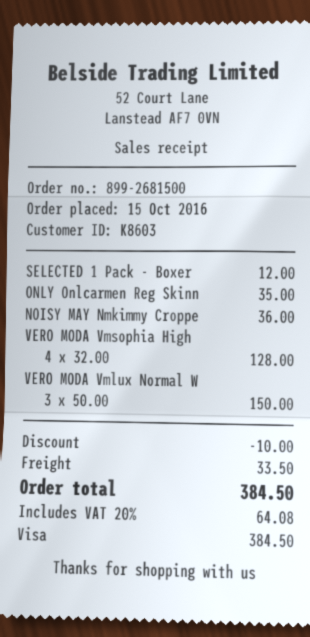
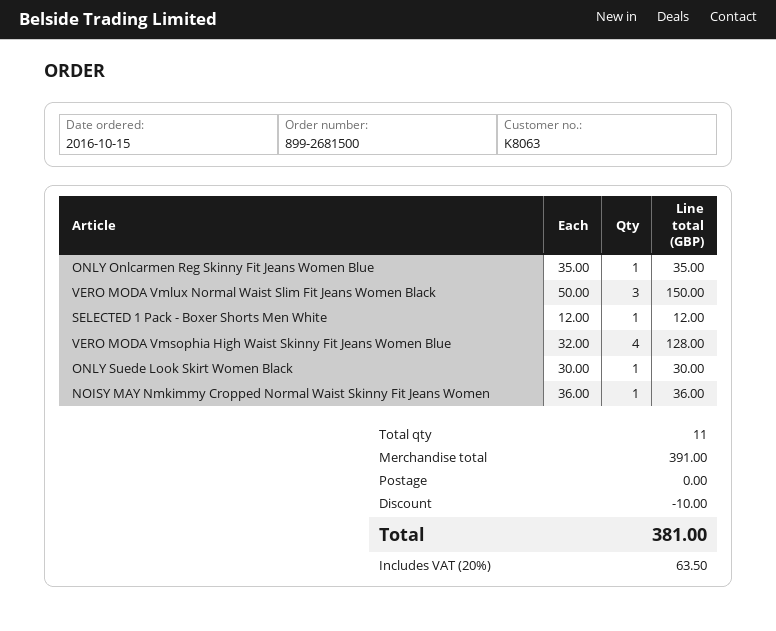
customer number: K8603 -> K8063
ONLY Suede Look Skirt Women Black: none -> 1 x 30.00 = 30.00
shipping: 33.50 -> 0.00
tax: 20% = 64.08 -> 20% = 63.50
total: 384.50 -> 381.00

